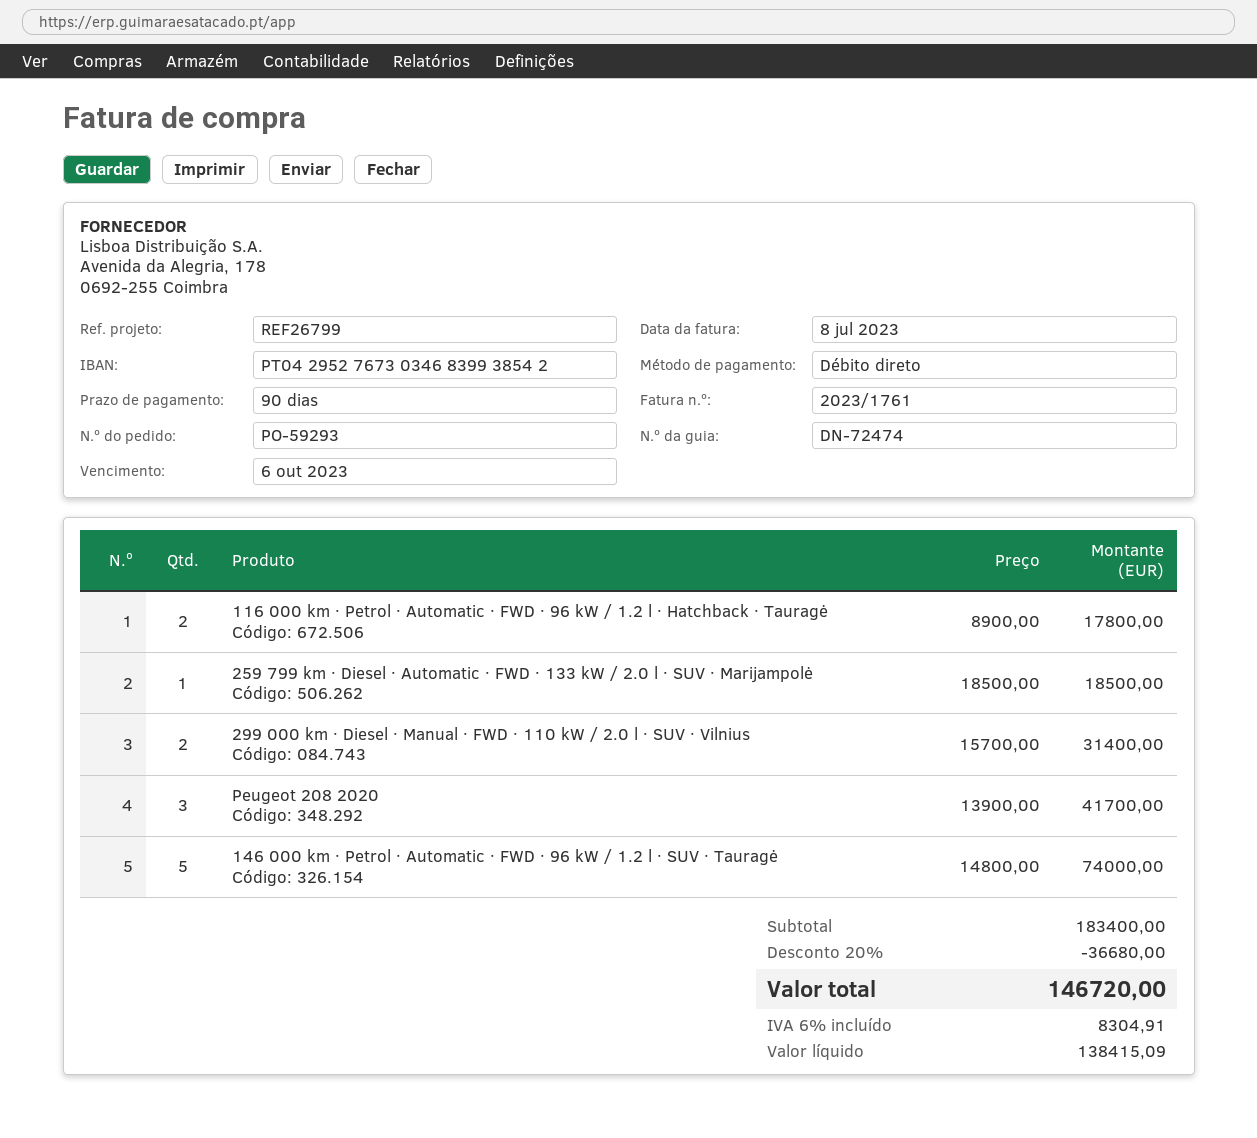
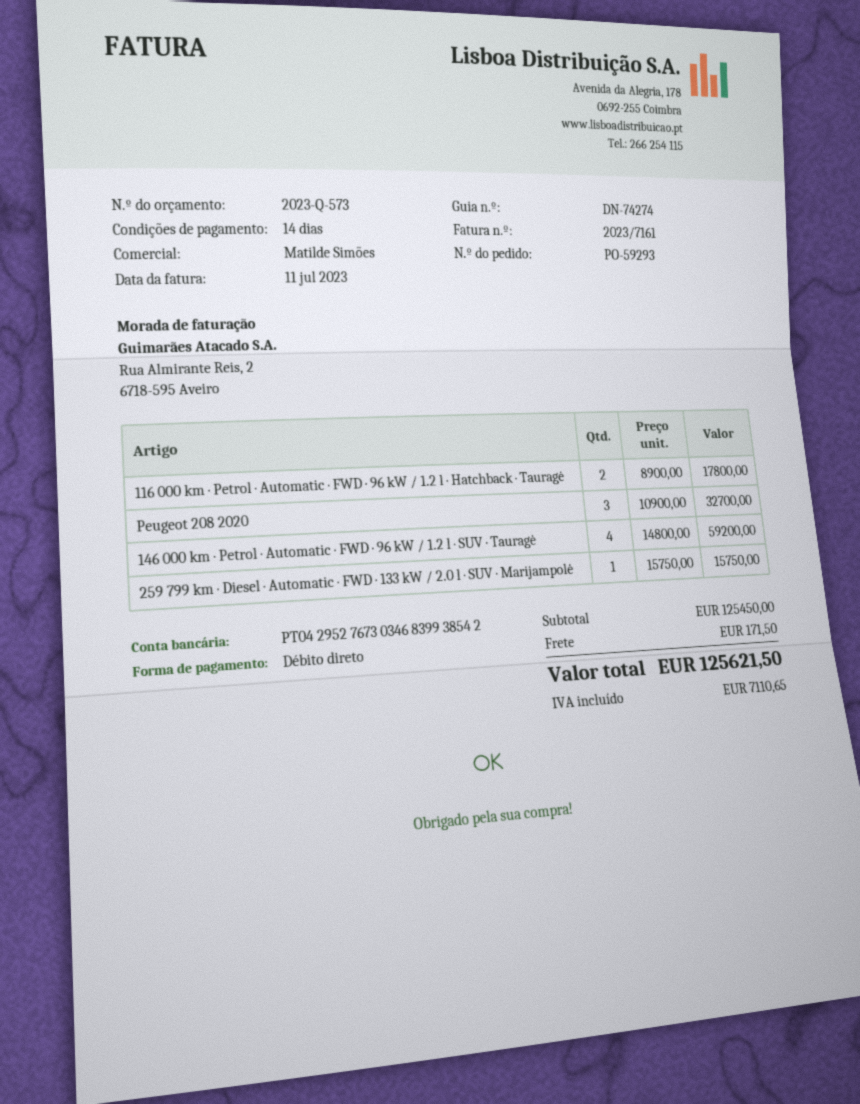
delivery note number: DN-72474 -> DN-74274
invoice number: 2023/1761 -> 2023/7161
invoice date: 2023-07-08 -> 2023-07-11
payment terms: 90 days -> 14 days
259 799 km · Diesel · Automatic · FWD · 133 kW / 2.0 l · SUV · Marijampolė: 1 x 18500.00 = 18500.00 -> 1 x 15750.00 = 15750.00
299 000 km · Diesel · Manual · FWD · 110 kW / 2.0 l · SUV · Vilnius: 2 x 15700.00 = 31400.00 -> none
Peugeot 208 2020: 3 x 13900.00 = 41700.00 -> 3 x 10900.00 = 32700.00
146 000 km · Petrol · Automatic · FWD · 96 kW / 1.2 l · SUV · Tauragė: 5 x 14800.00 = 74000.00 -> 4 x 14800.00 = 59200.00
subtotal: 183400.00 -> 125450.00
discount: 20% = 36680.00 -> none
shipping: none -> 171.50
tax: 8304.91 -> 7110.65
total: 146720.00 -> 125621.50

